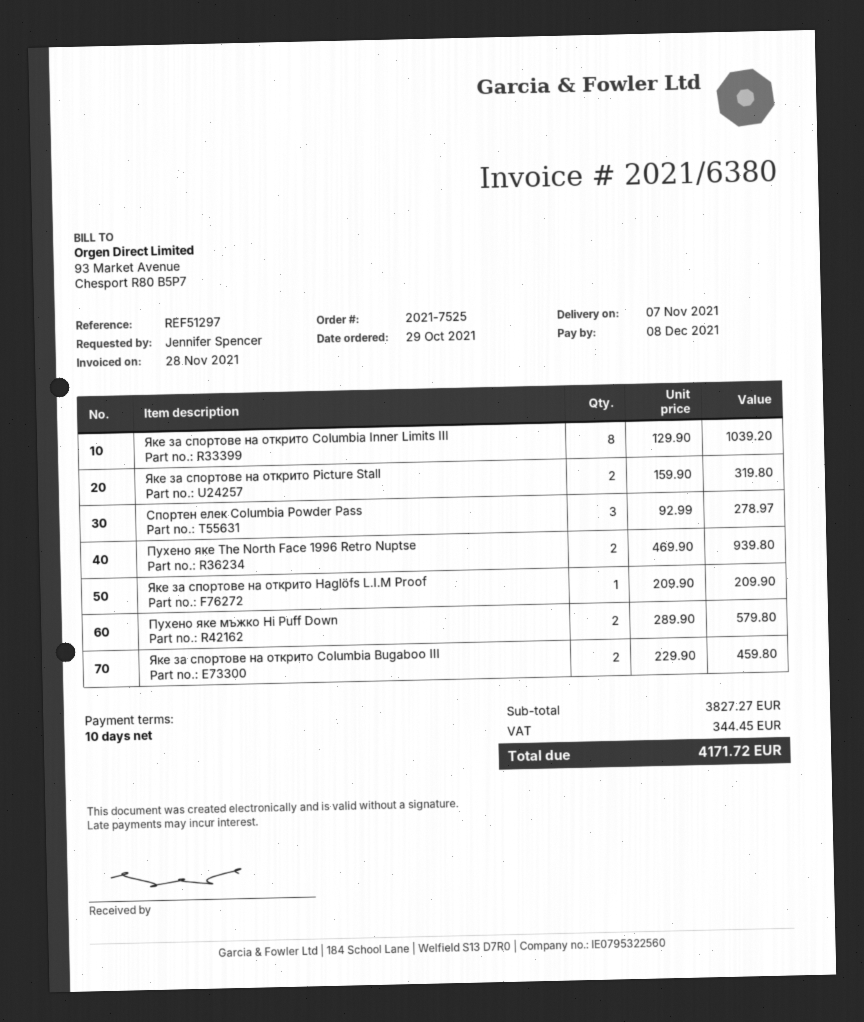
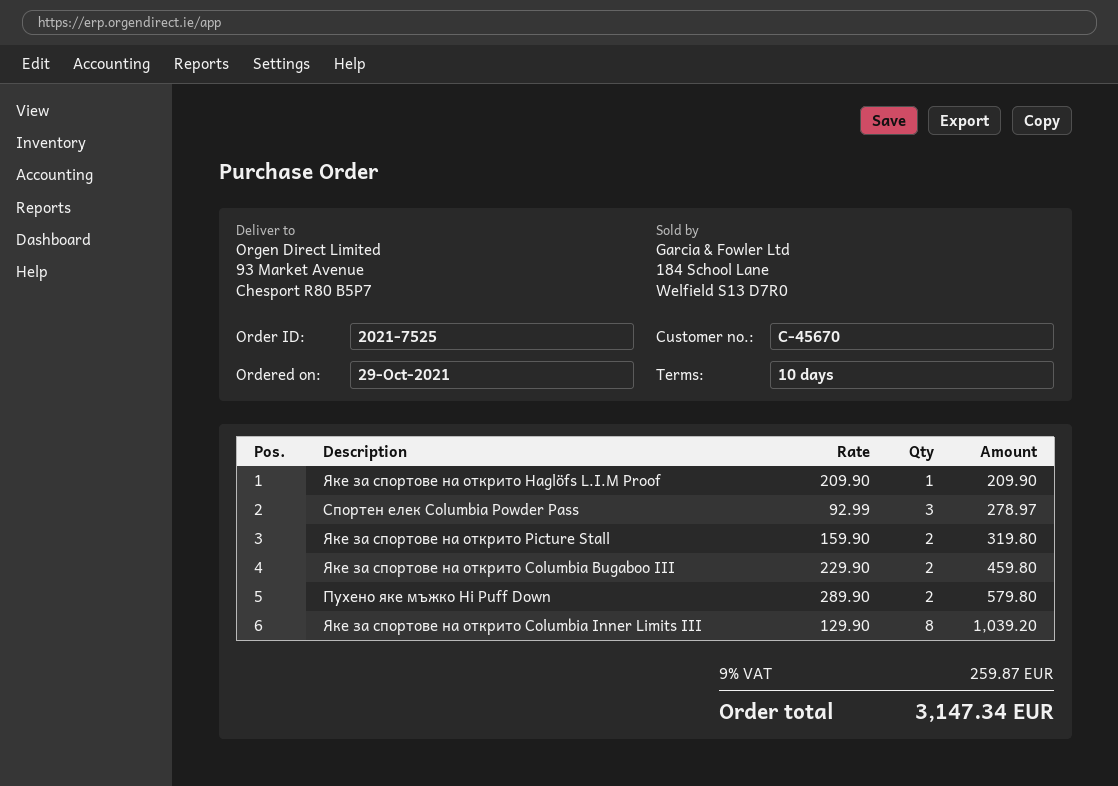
Пухено яке The North Face 1996 Retro Nuptse: 2 x 469.90 = 939.80 -> none
tax: 344.45 -> 259.87
total: 4171.72 -> 3147.34

